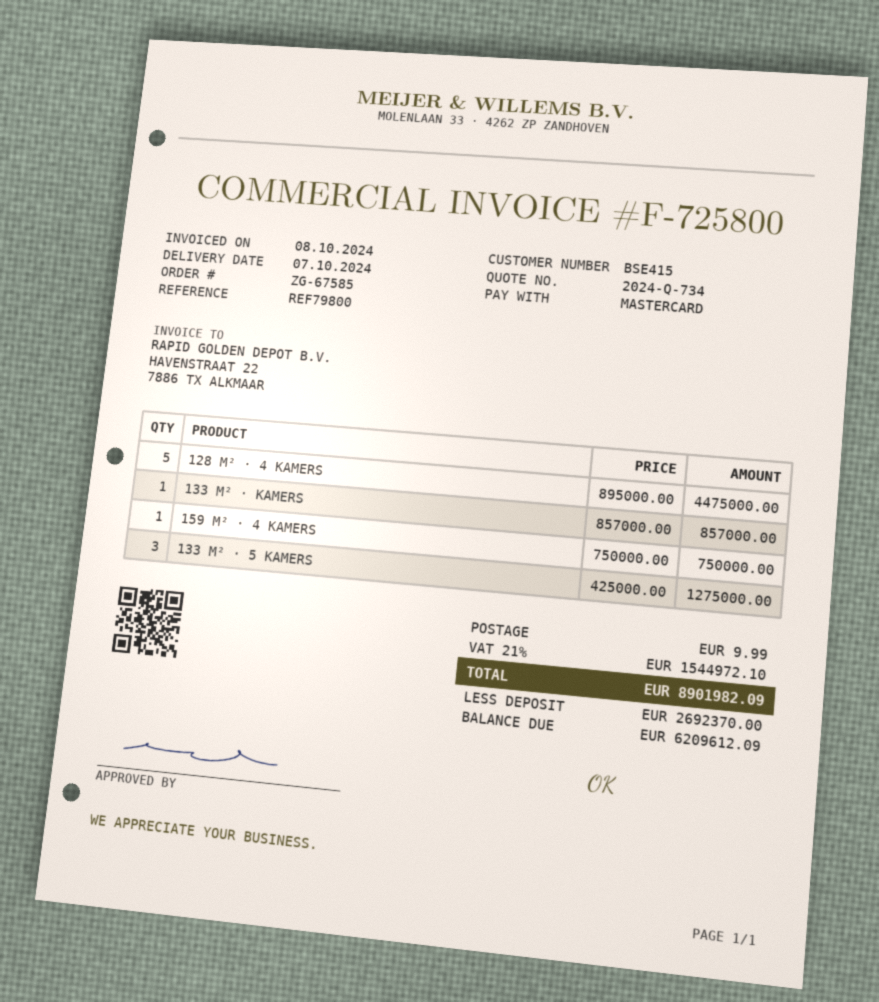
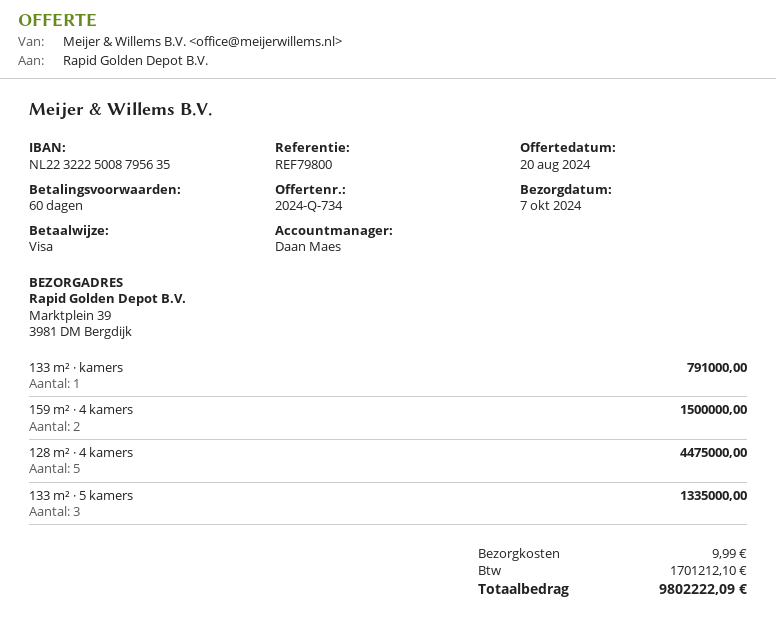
payment method: Mastercard -> Visa
133 M² · KAMERS: 1 for 857000.00 -> 1 for 791000.00
159 M² · 4 KAMERS: 1 for 750000.00 -> 2 for 1500000.00
133 M² · 5 KAMERS: 3 for 1275000.00 -> 3 for 1335000.00
tax: 1544972.10 -> 1701212.10
total: 8901982.09 -> 9802222.09

